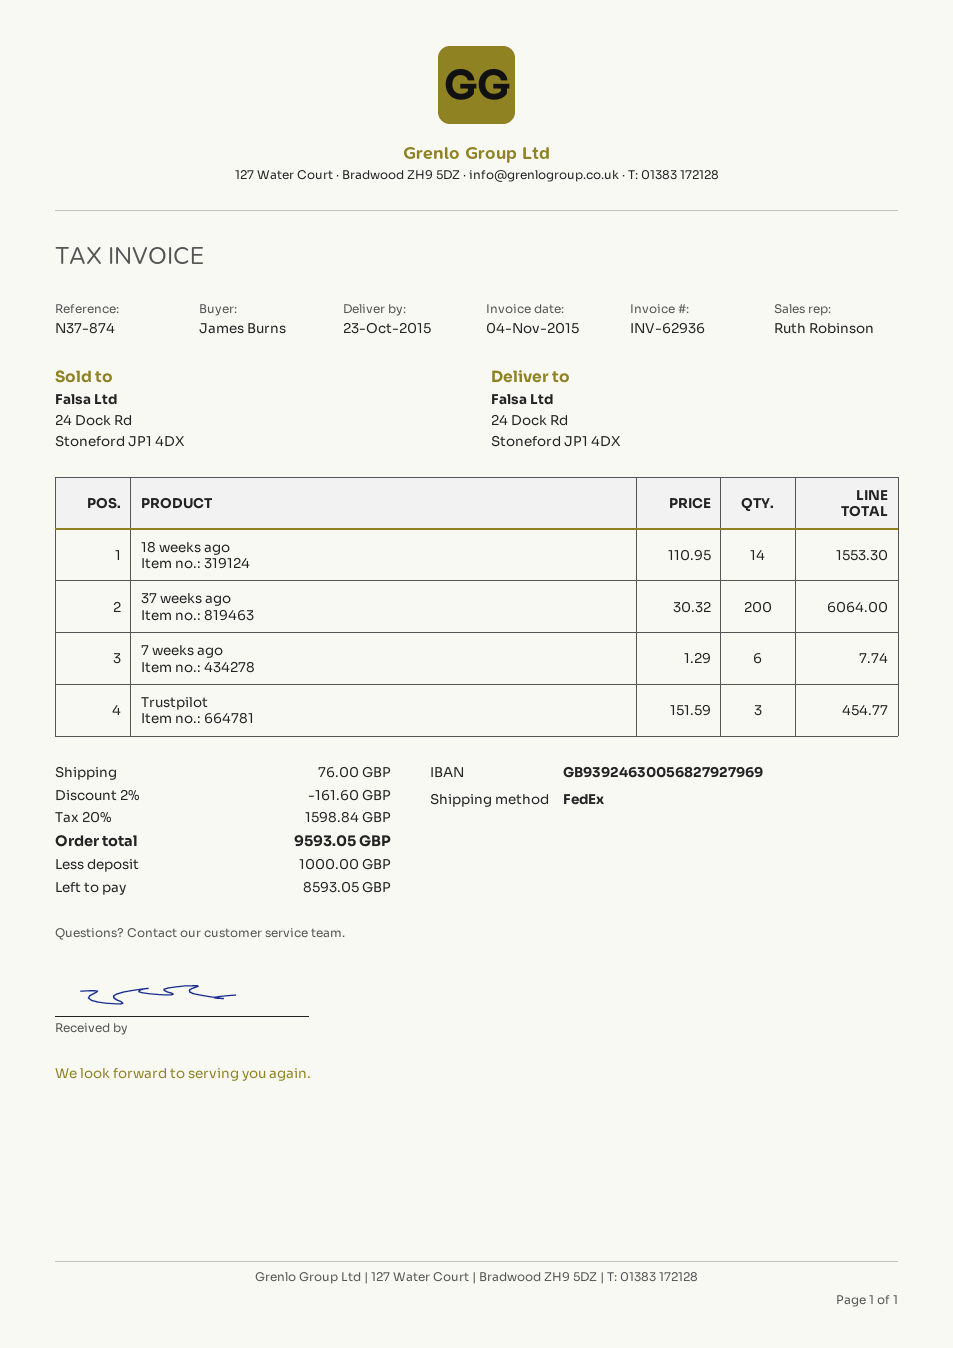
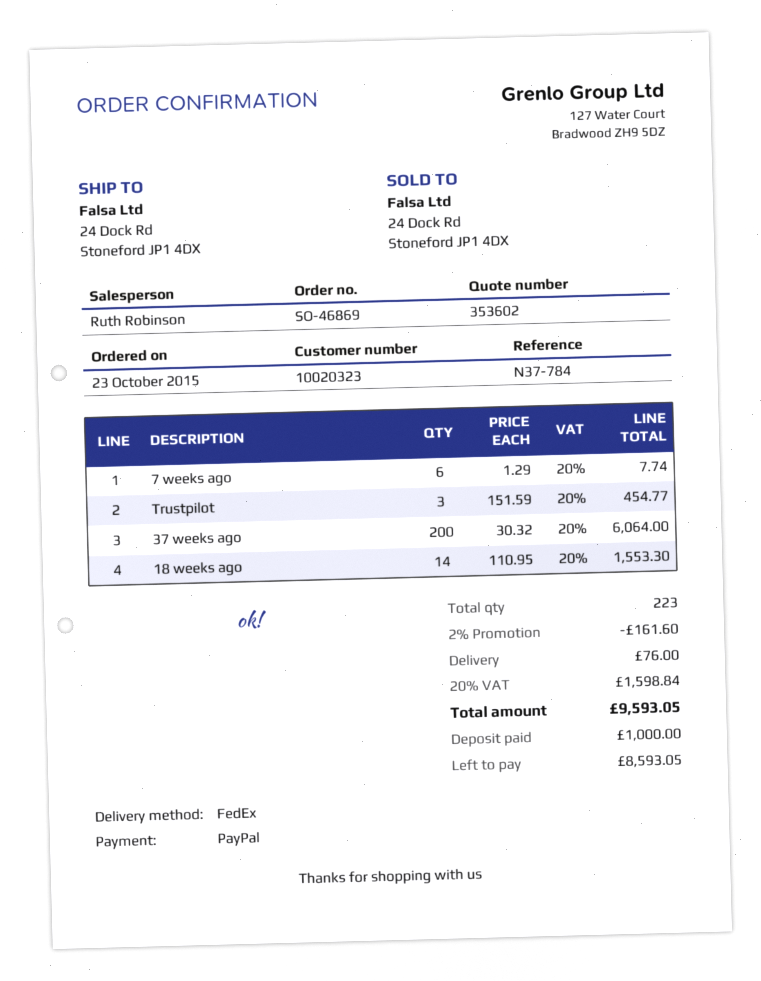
reference: N37-874 -> N37-784

